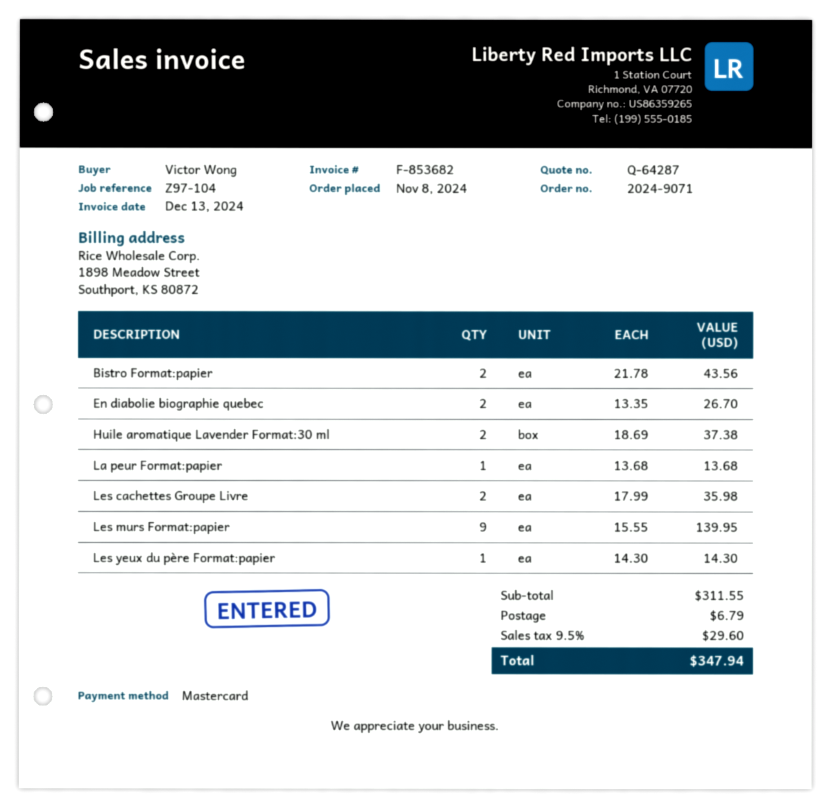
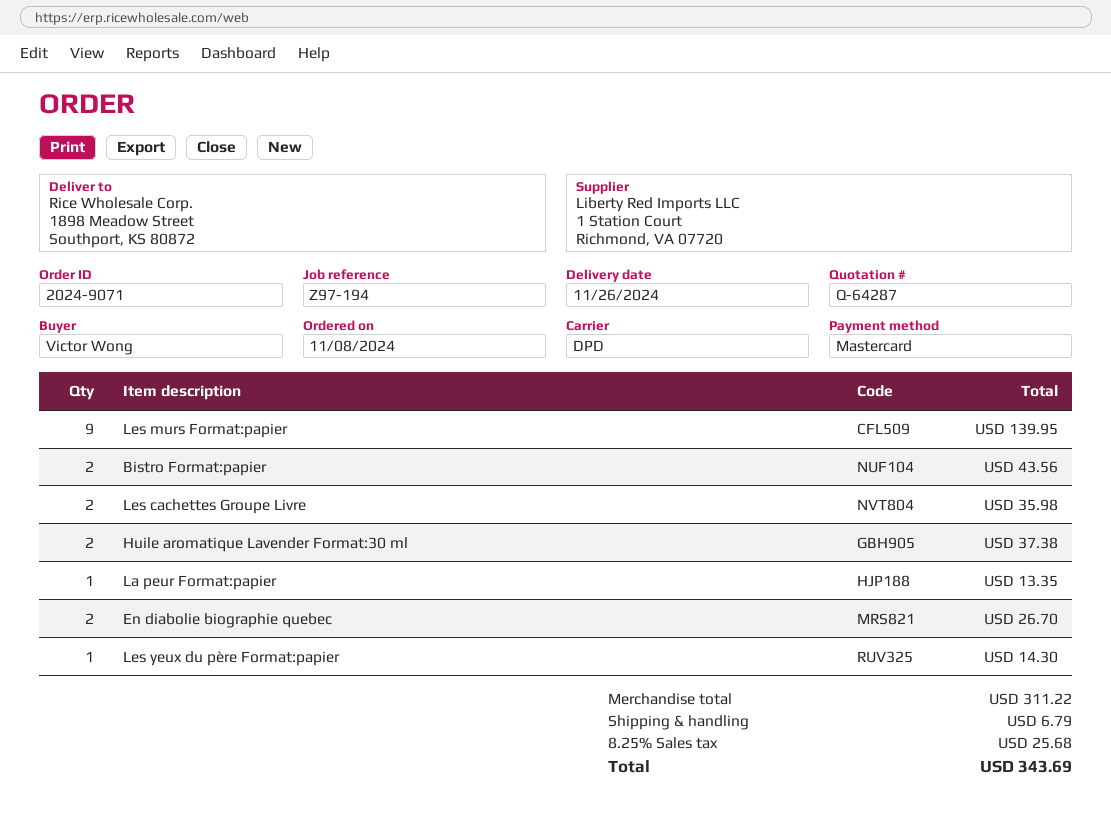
reference: Z97-104 -> Z97-194
La peur Format:papier: 1 for 13.68 -> 1 for 13.35
subtotal: 311.55 -> 311.22
tax: 9.5% = 29.60 -> 8.25% = 25.68
total: 347.94 -> 343.69

